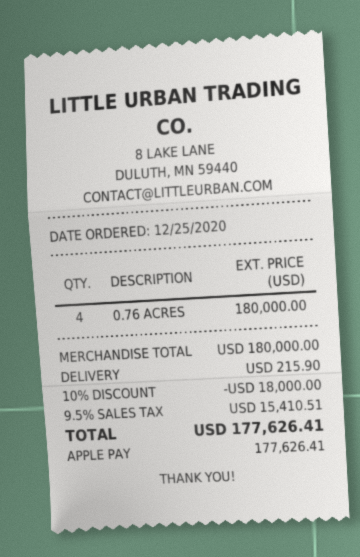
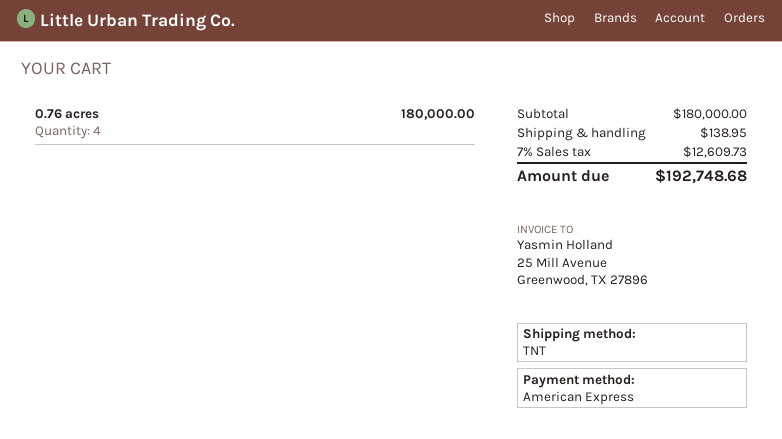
payment method: Apple Pay -> American Express
discount: 10% = 18000.00 -> none
shipping: 215.90 -> 138.95
tax: 9.5% = 15410.51 -> 7% = 12609.73
total: 177626.41 -> 192748.68

